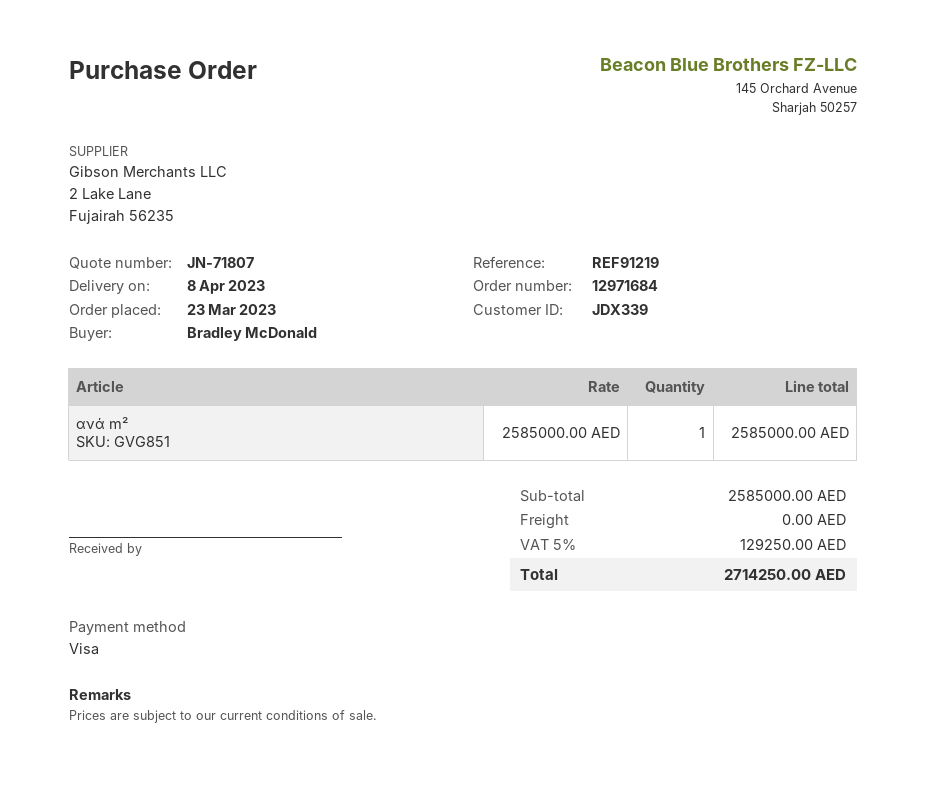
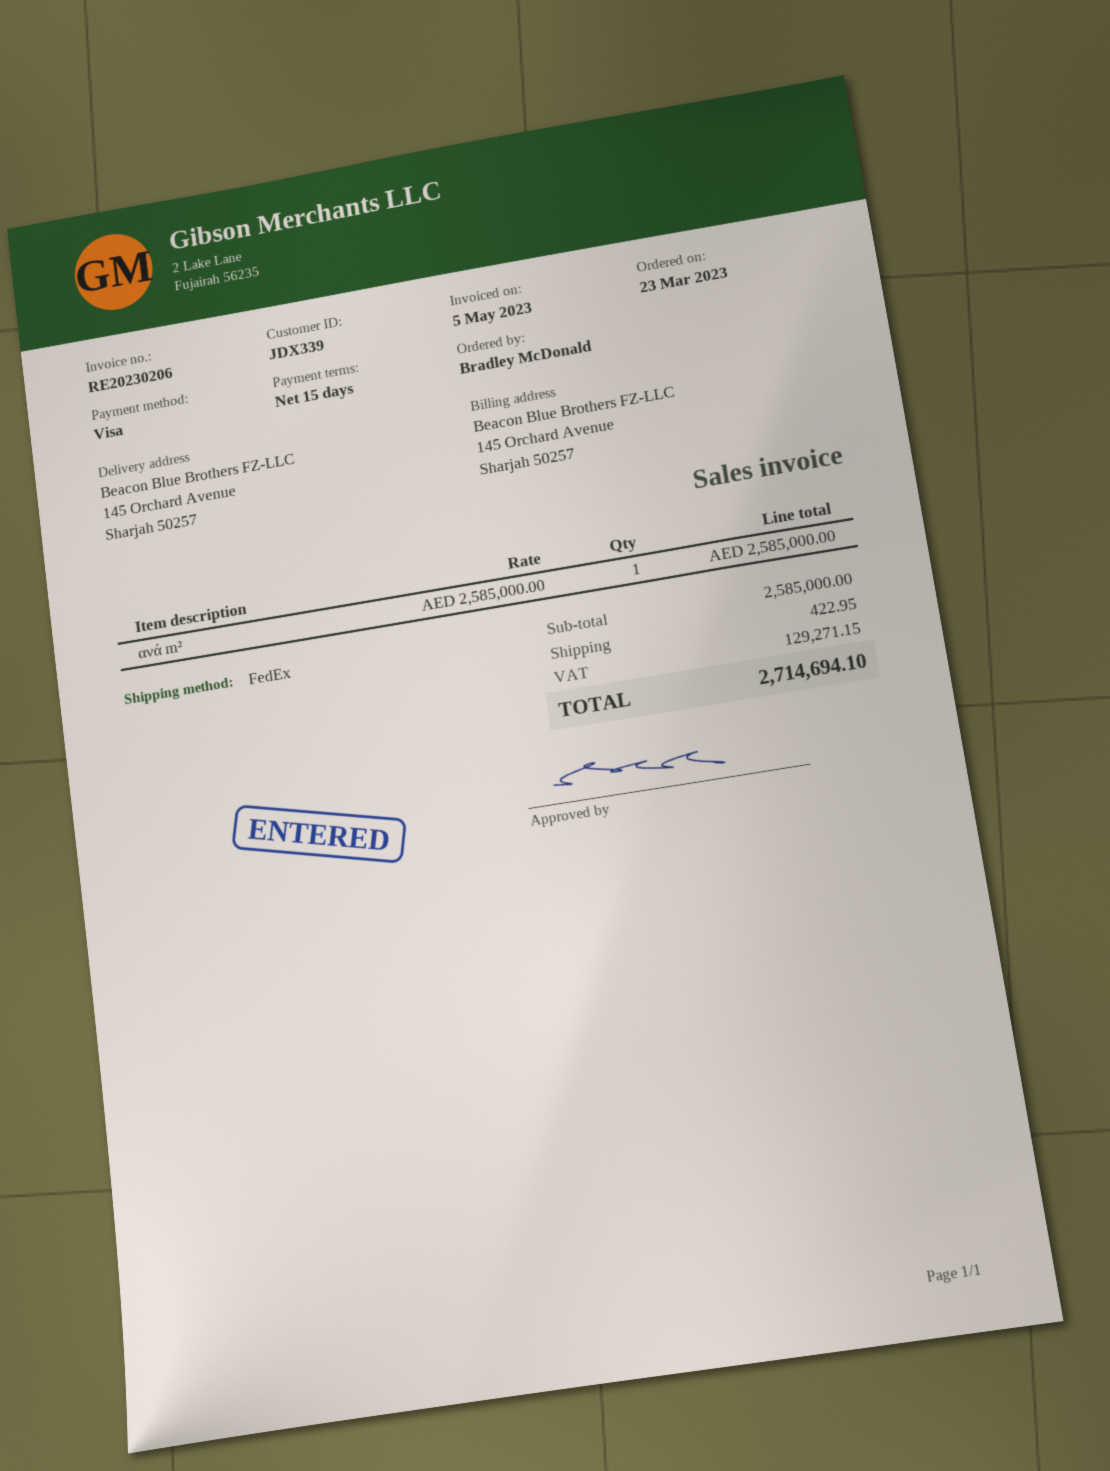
shipping: 0.00 -> 422.95
tax: 129250.00 -> 129271.15
total: 2714250.00 -> 2714694.10

